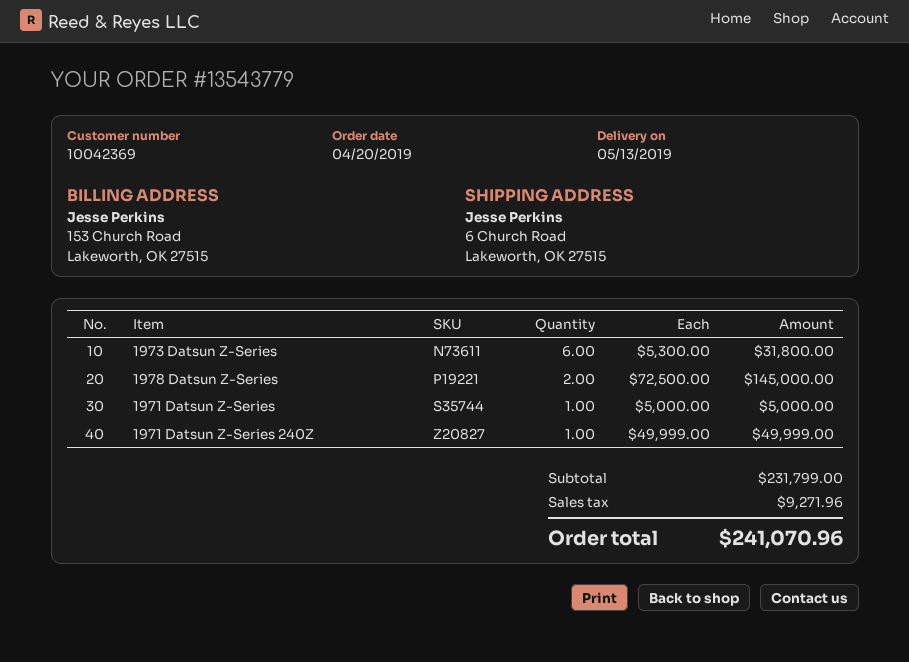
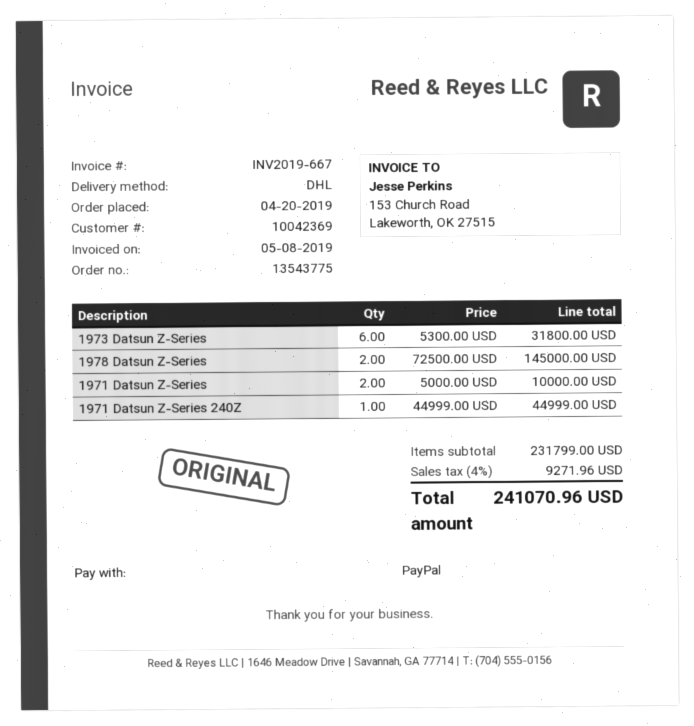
order number: 13543779 -> 13543775
1971 Datsun Z-Series: 1 x 5000.00 = 5000.00 -> 2 x 5000.00 = 10000.00
1971 Datsun Z-Series 240Z: 1 x 49999.00 = 49999.00 -> 1 x 44999.00 = 44999.00

